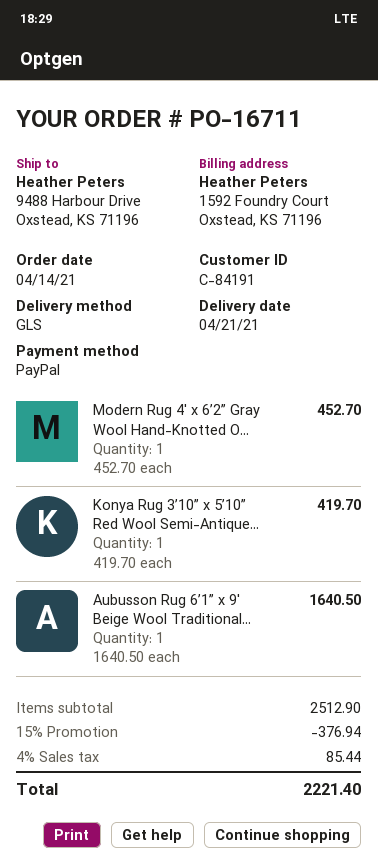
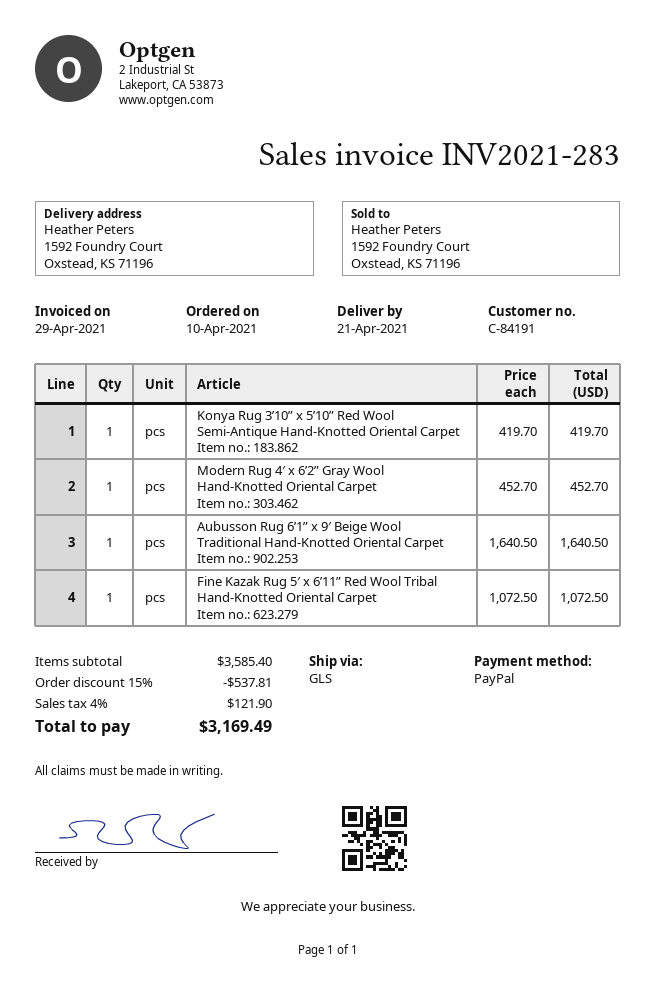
order date: 2021-04-14 -> 2021-04-10
ship to: 9488 Harbour Drive, Oxstead, KS 71196 -> 1592 Foundry Court, Oxstead, KS 71196
Fine Kazak Rug 5′ x 6’11” Red Wool Tribal Hand-Knotted Oriental Carpet: none -> 1 x 1072.50 = 1072.50
subtotal: 2512.90 -> 3585.40
discount: 15% = 376.94 -> 15% = 537.81
tax: 4% = 85.44 -> 4% = 121.90
total: 2221.40 -> 3169.49

